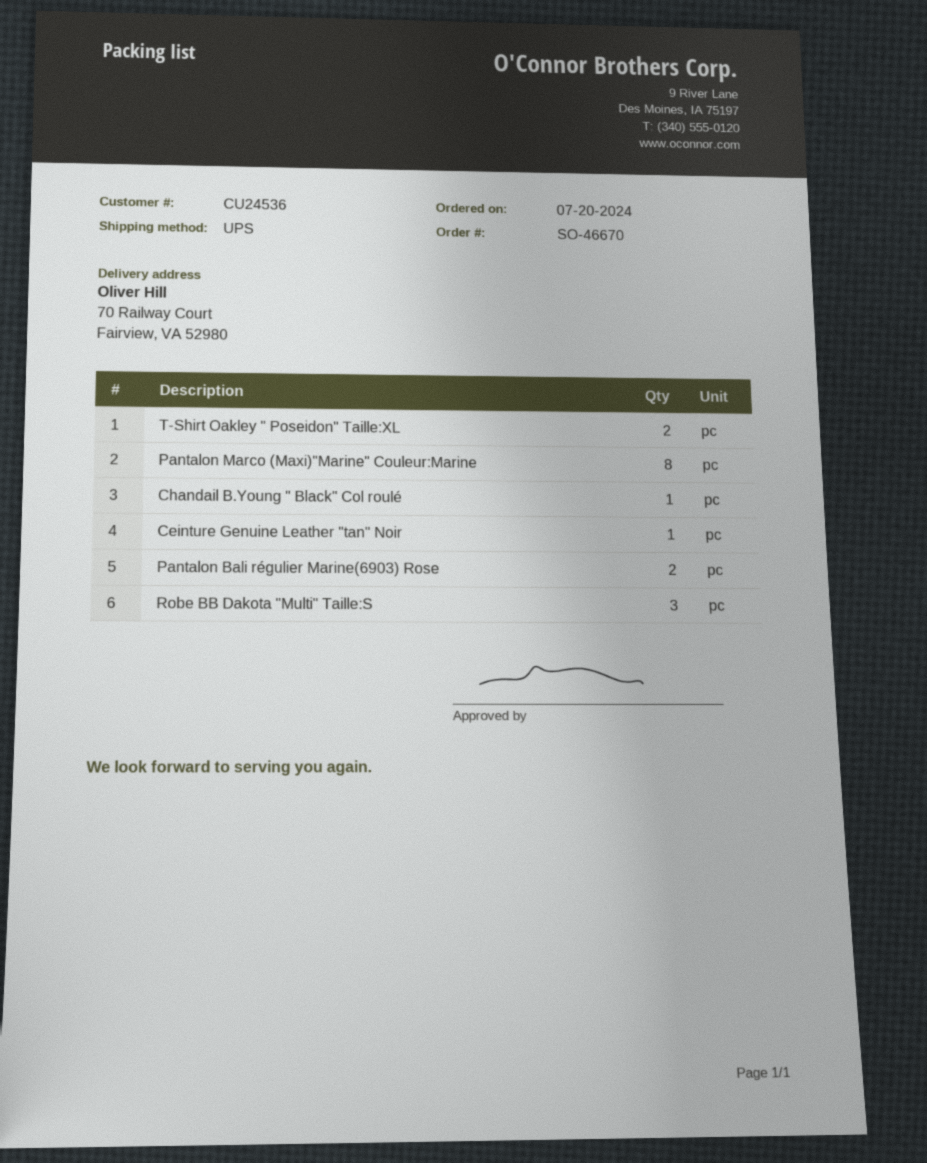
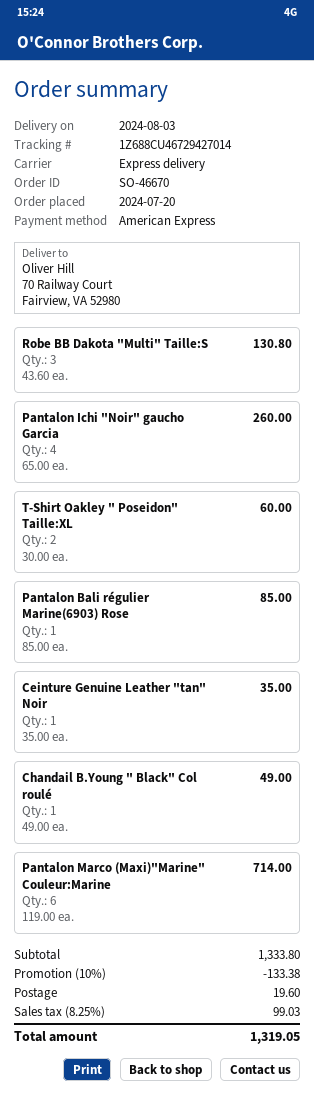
shipping method: UPS -> express
Pantalon Marco (Maxi)"Marine" Couleur:Marine: 8 -> 6
Pantalon Bali régulier Marine(6903) Rose: 2 -> 1
Pantalon Ichi "Noir" gaucho Garcia: none -> 4

